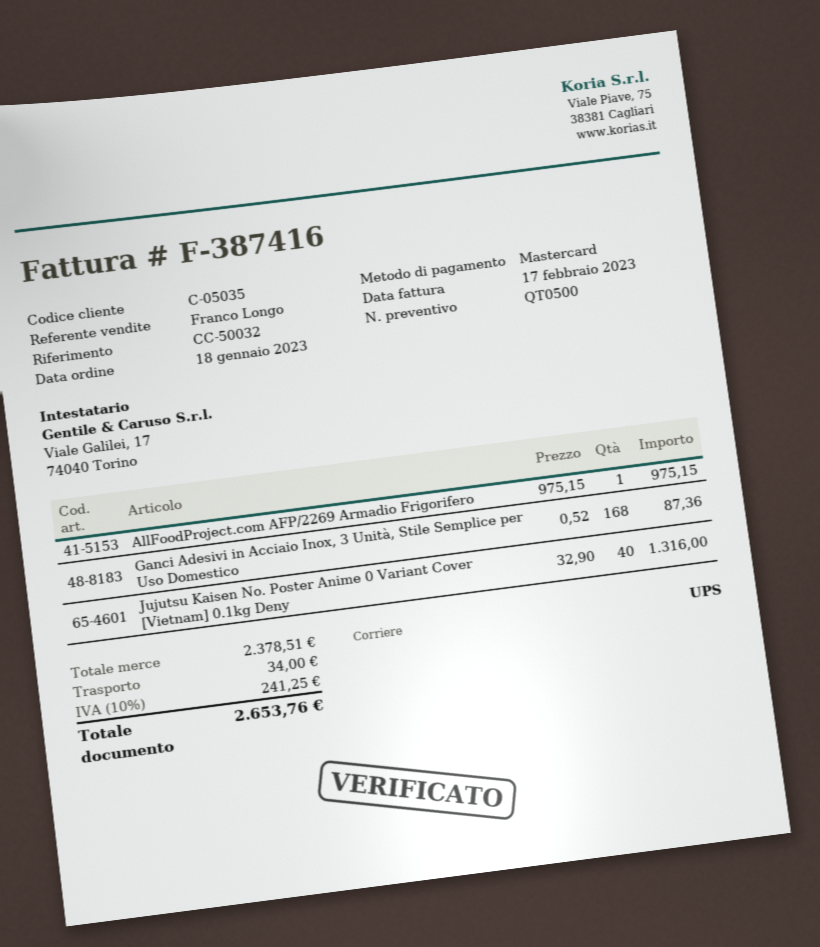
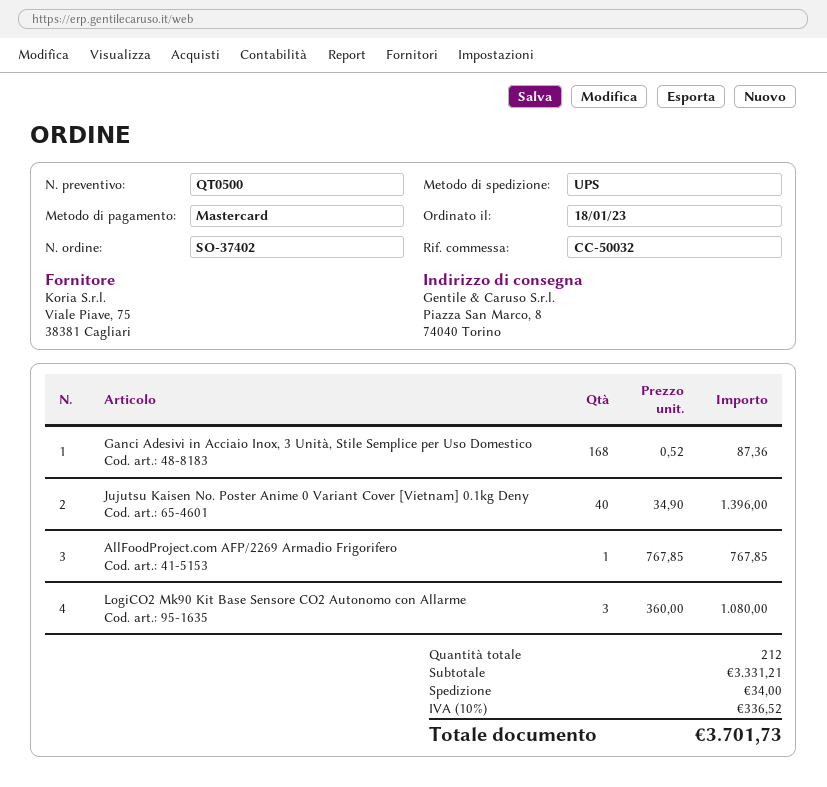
AllFoodProject.com AFP/2269 Armadio Frigorifero: 1 x 975.15 = 975.15 -> 1 x 767.85 = 767.85
Jujutsu Kaisen No. Poster Anime 0 Variant Cover [Vietnam] 0.1kg Deny: 40 x 32.90 = 1316.00 -> 40 x 34.90 = 1396.00
LogiCO2 Mk90 Kit Base Sensore CO2 Autonomo con Allarme: none -> 3 x 360.00 = 1080.00
subtotal: 2378.51 -> 3331.21
tax: 10% = 241.25 -> 10% = 336.52
total: 2653.76 -> 3701.73

